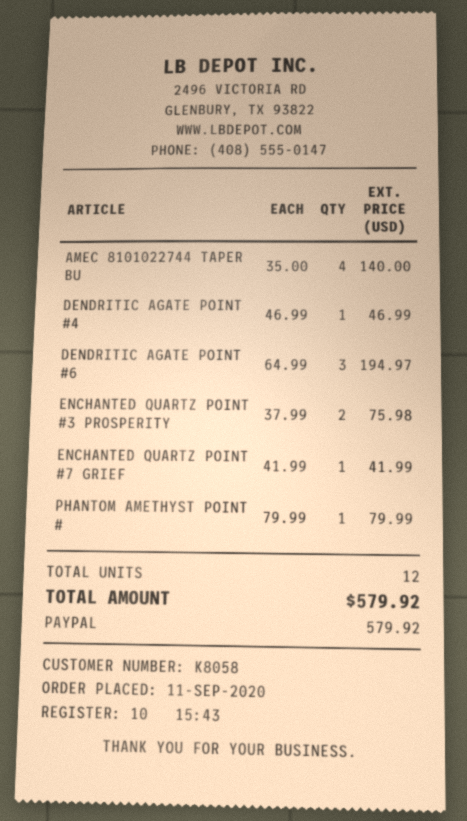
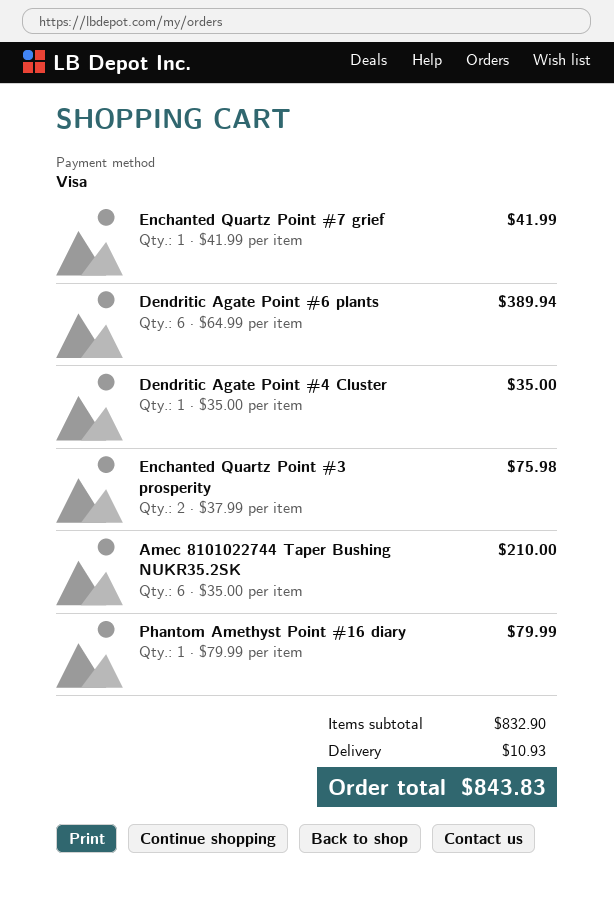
payment method: PayPal -> Visa
AMEC 8101022744 TAPER BU: 4 x 35.00 = 140.00 -> 6 x 35.00 = 210.00
DENDRITIC AGATE POINT #4: 1 x 46.99 = 46.99 -> 1 x 35.00 = 35.00
DENDRITIC AGATE POINT #6: 3 x 64.99 = 194.97 -> 6 x 64.99 = 389.94
shipping: none -> 10.93
total: 579.92 -> 843.83

